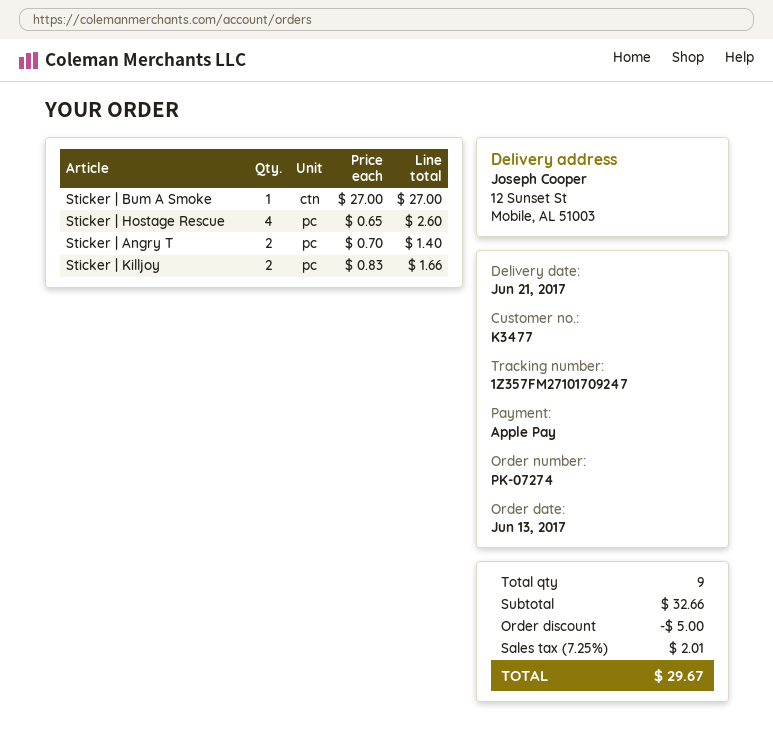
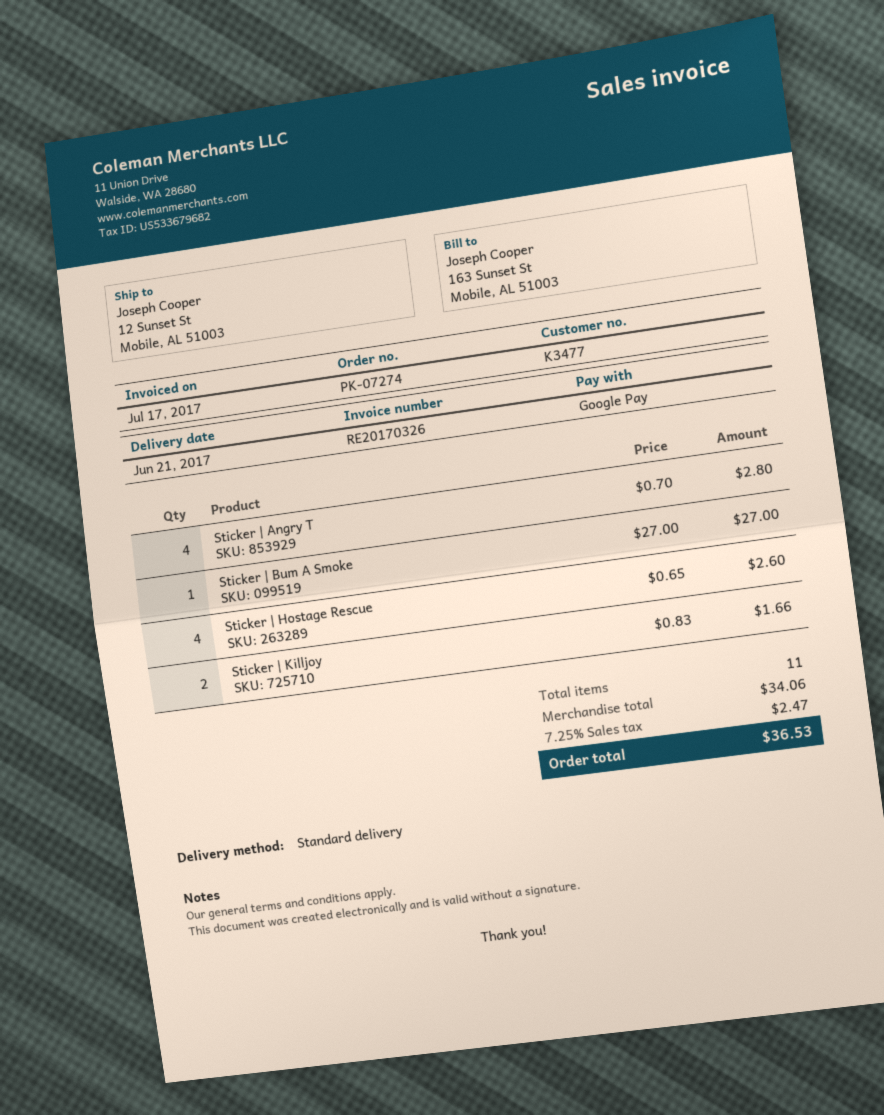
payment method: Apple Pay -> Google Pay
Sticker | Angry T: 2 x 0.70 = 1.40 -> 4 x 0.70 = 2.80
total quantity: 9 -> 11
subtotal: 32.66 -> 34.06
discount: 5.00 -> none
tax: 7.25% = 2.01 -> 7.25% = 2.47
total: 29.67 -> 36.53

